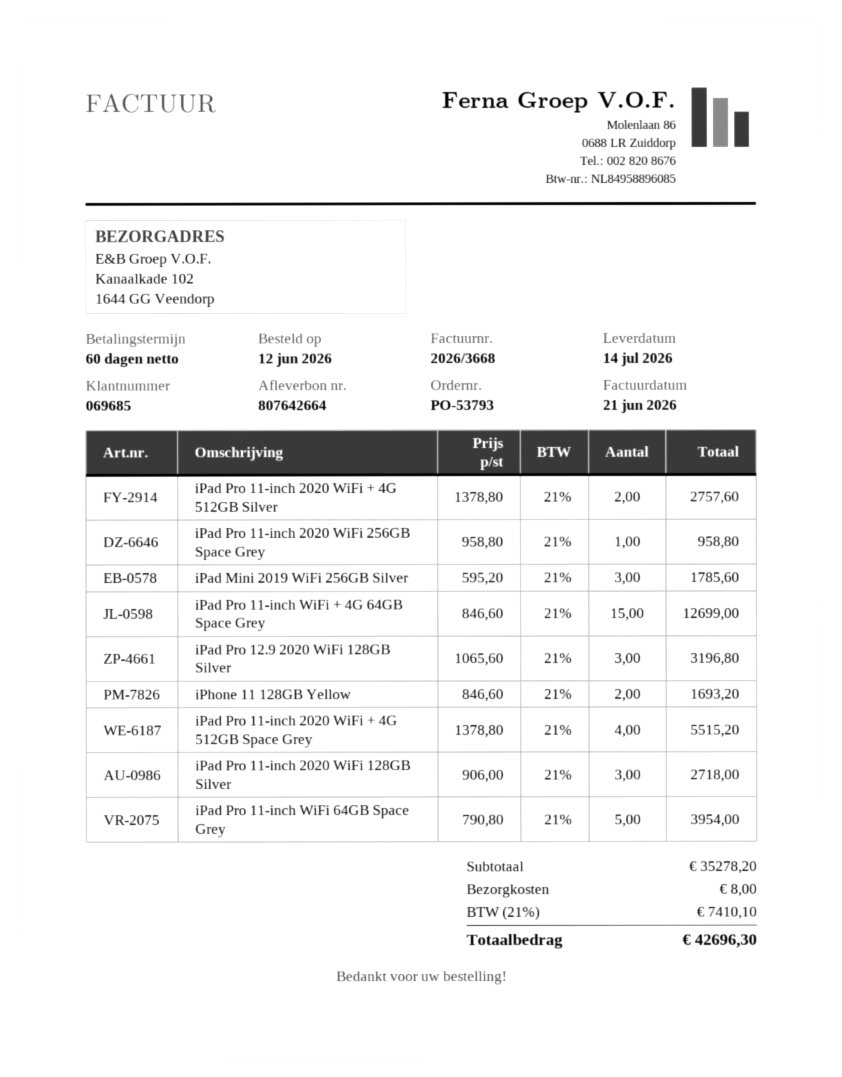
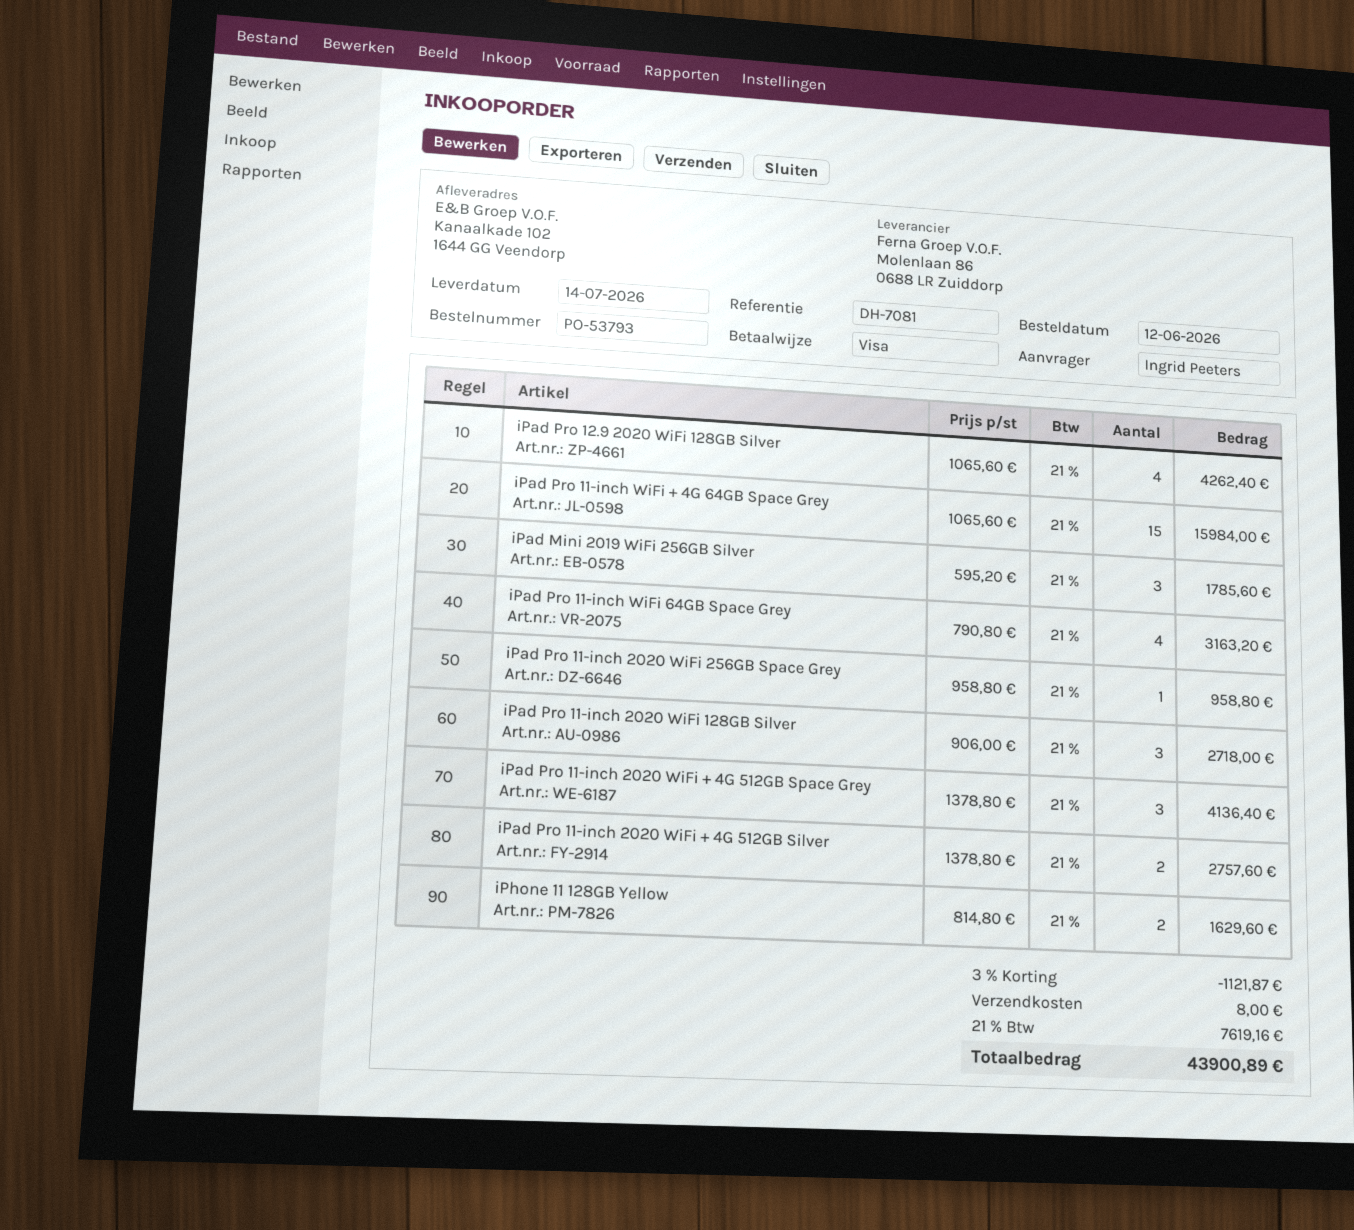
iPad Pro 11-inch WiFi + 4G 64GB Space Grey: 15 x 846.60 = 12699.00 -> 15 x 1065.60 = 15984.00
iPad Pro 12.9 2020 WiFi 128GB Silver: 3 x 1065.60 = 3196.80 -> 4 x 1065.60 = 4262.40
iPhone 11 128GB Yellow: 2 x 846.60 = 1693.20 -> 2 x 814.80 = 1629.60
iPad Pro 11-inch 2020 WiFi + 4G 512GB Space Grey: 4 x 1378.80 = 5515.20 -> 3 x 1378.80 = 4136.40
iPad Pro 11-inch WiFi 64GB Space Grey: 5 x 790.80 = 3954.00 -> 4 x 790.80 = 3163.20
discount: none -> 3% = 1121.87
tax: 21% = 7410.10 -> 21% = 7619.16
total: 42696.30 -> 43900.89

